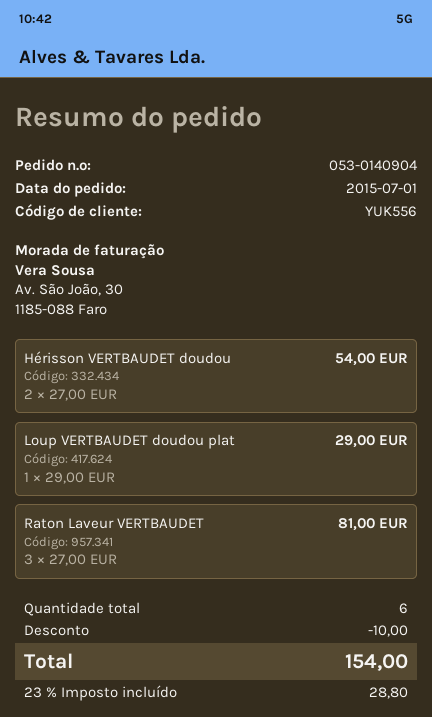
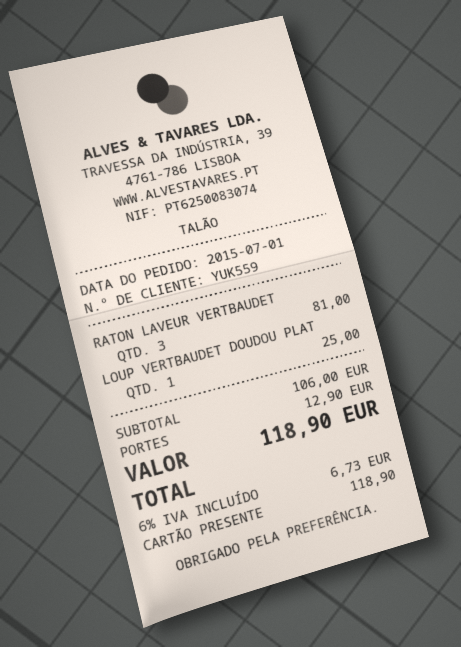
customer number: YUK556 -> YUK559
Hérisson VERTBAUDET doudou: 2 for 54.00 -> none
Loup VERTBAUDET doudou plat: 1 for 29.00 -> 1 for 25.00
discount: 10.00 -> none
shipping: none -> 12.90
tax: 23% = 28.80 -> 6% = 6.73
total: 154.00 -> 118.90

